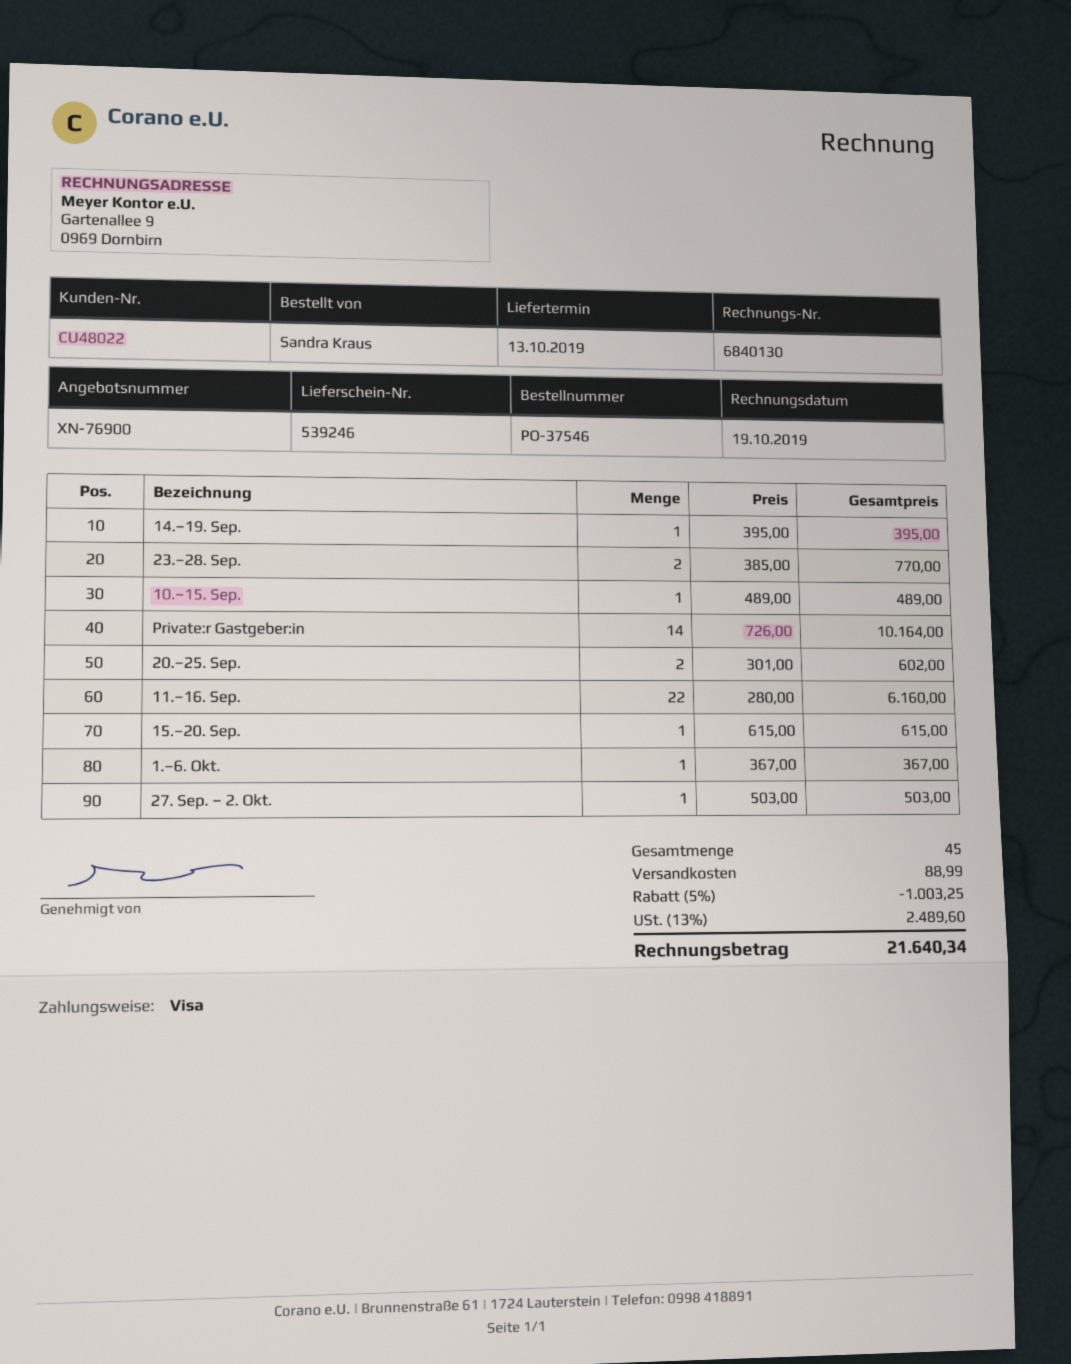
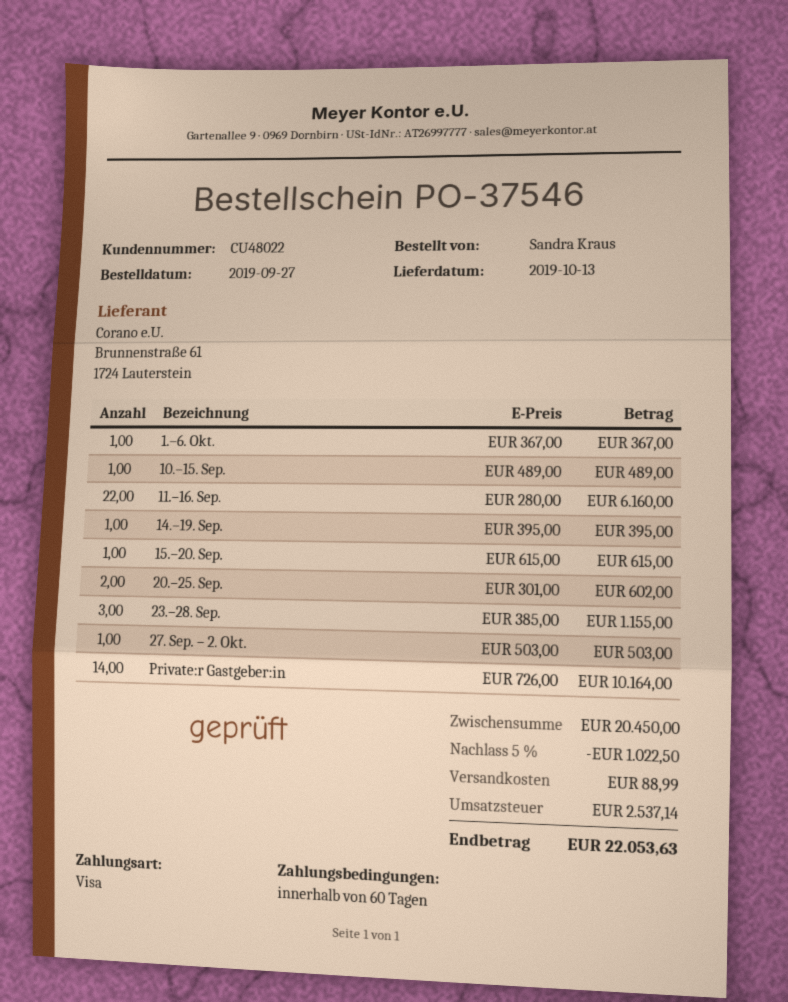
23.–28. Sep.: 2 x 385.00 = 770.00 -> 3 x 385.00 = 1155.00
discount: 5% = 1003.25 -> 5% = 1022.50
tax: 2489.60 -> 2537.14
total: 21640.34 -> 22053.63

